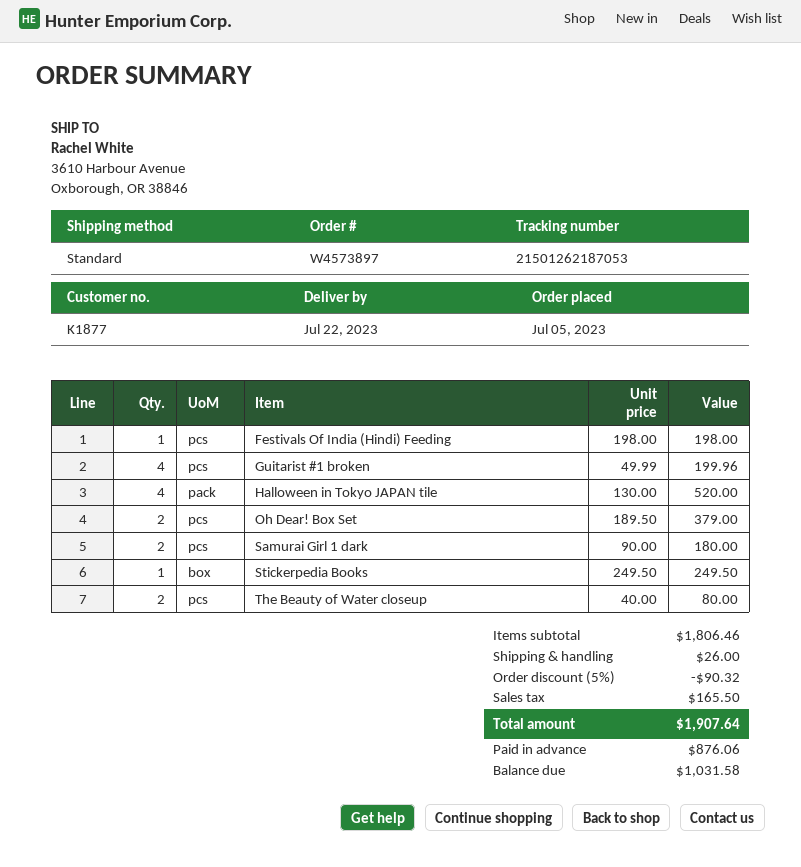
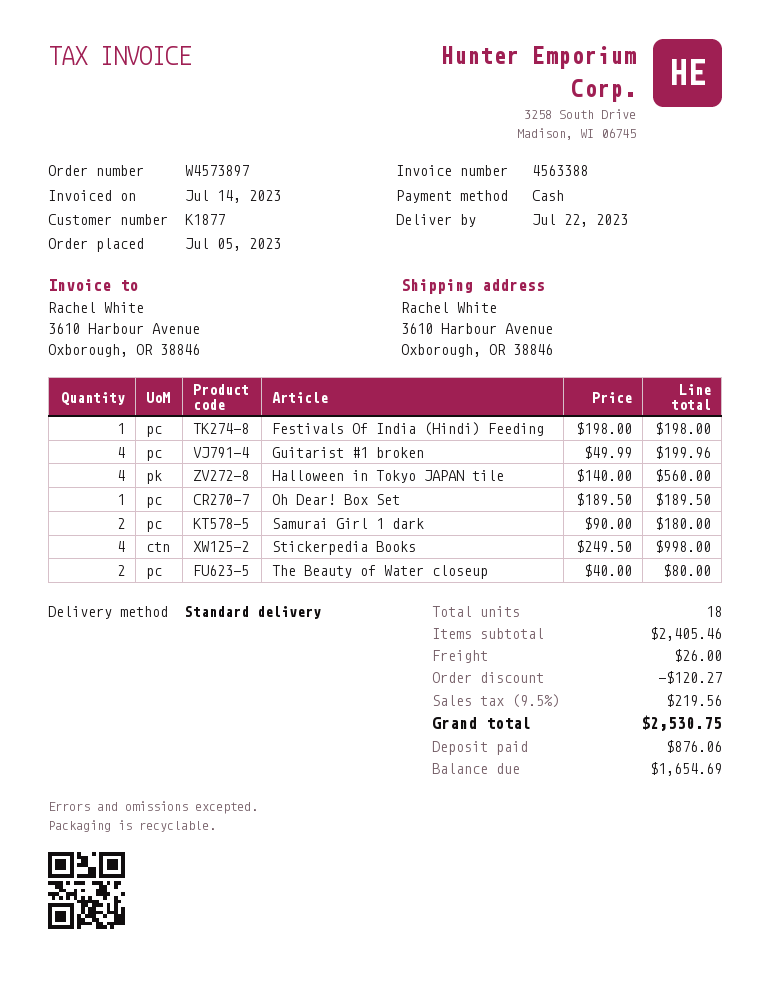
Halloween in Tokyo JAPAN tile: 4 x 130.00 = 520.00 -> 4 x 140.00 = 560.00
Oh Dear! Box Set: 2 x 189.50 = 379.00 -> 1 x 189.50 = 189.50
Stickerpedia Books: 1 x 249.50 = 249.50 -> 4 x 249.50 = 998.00
subtotal: 1806.46 -> 2405.46
discount: 90.32 -> 120.27
tax: 165.50 -> 219.56
total: 1907.64 -> 2530.75
balance: 1031.58 -> 1654.69

